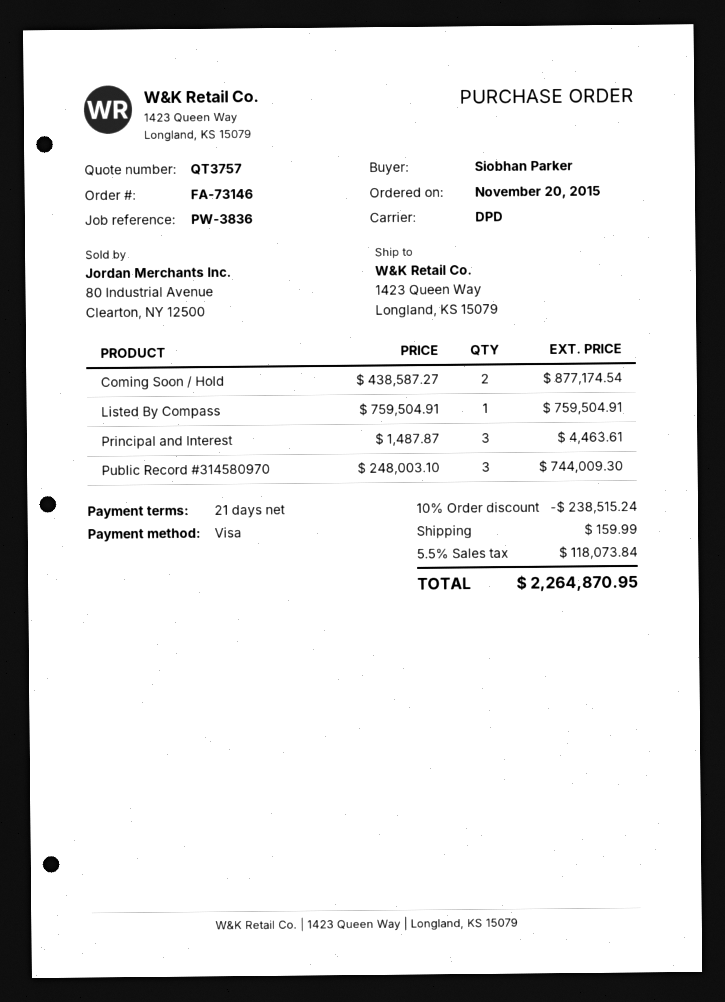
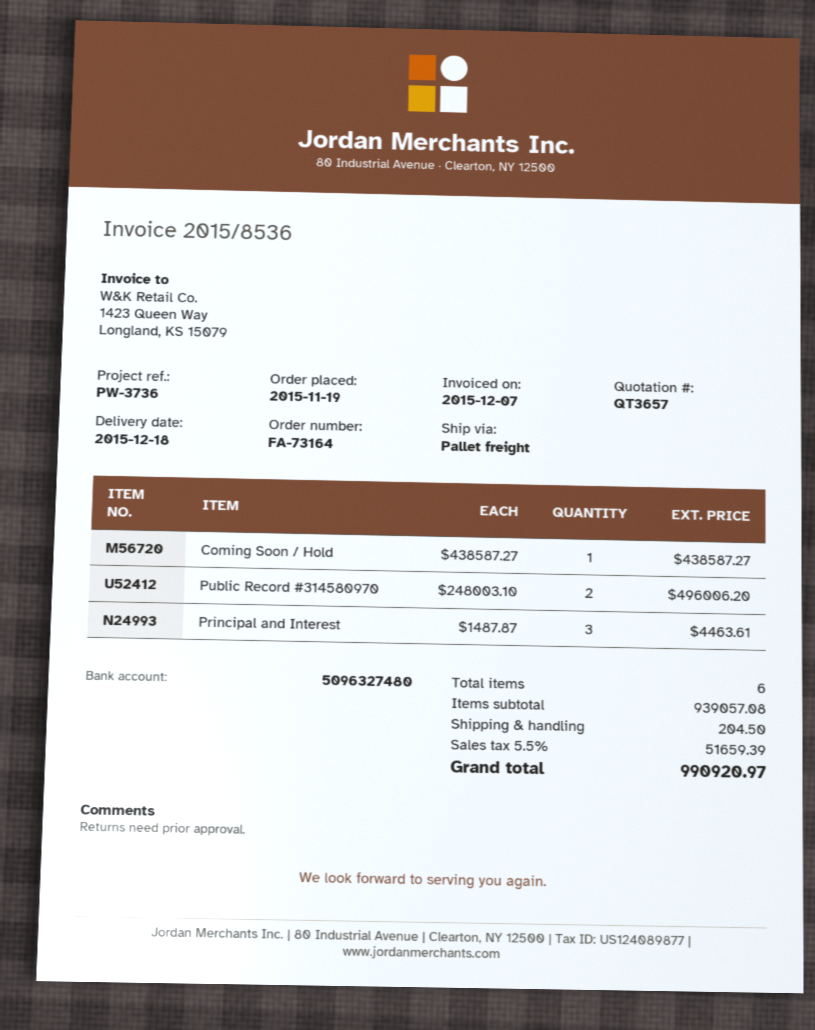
quote number: QT3757 -> QT3657
order number: FA-73146 -> FA-73164
order date: 2015-11-20 -> 2015-11-19
reference: PW-3836 -> PW-3736
shipping method: DPD -> pallet freight
Coming Soon / Hold: 2 x 438587.27 = 877174.54 -> 1 x 438587.27 = 438587.27
Listed By Compass: 1 x 759504.91 = 759504.91 -> none
Public Record #314580970: 3 x 248003.10 = 744009.30 -> 2 x 248003.10 = 496006.20
discount: 10% = 238515.24 -> none
shipping: 159.99 -> 204.50
tax: 5.5% = 118073.84 -> 5.5% = 51659.39
total: 2264870.95 -> 990920.97

